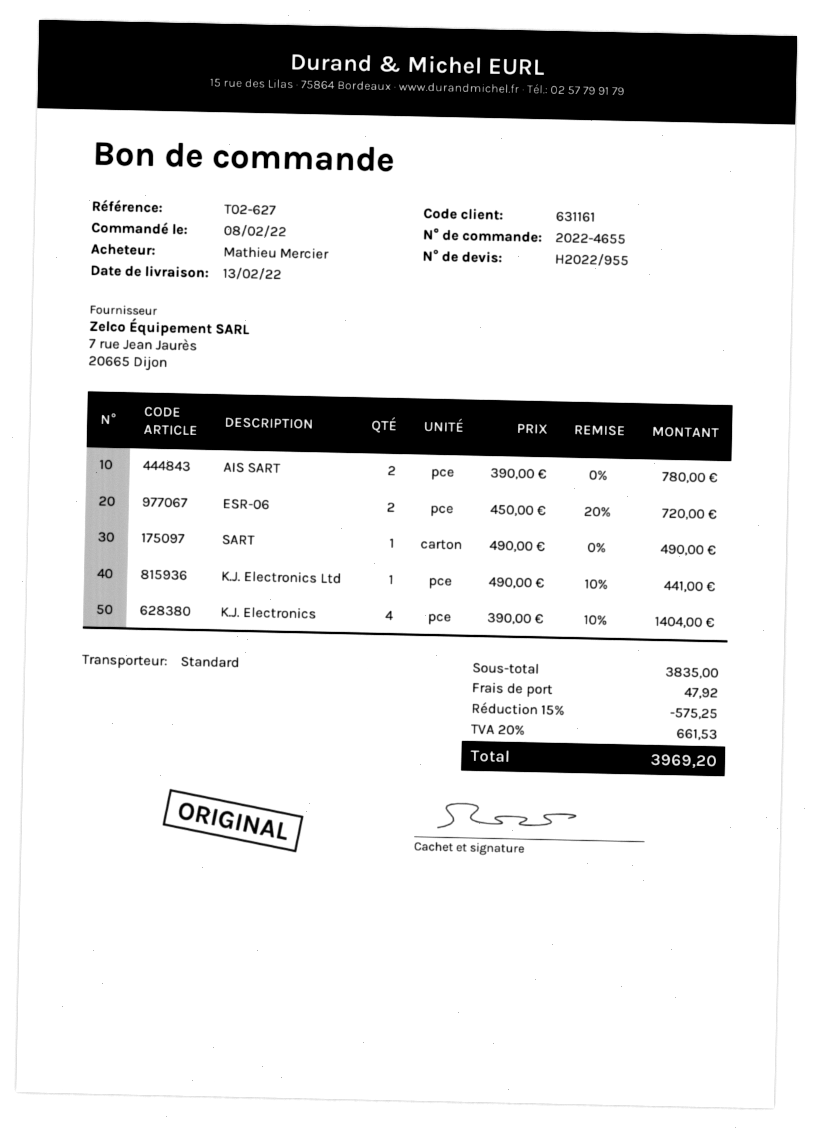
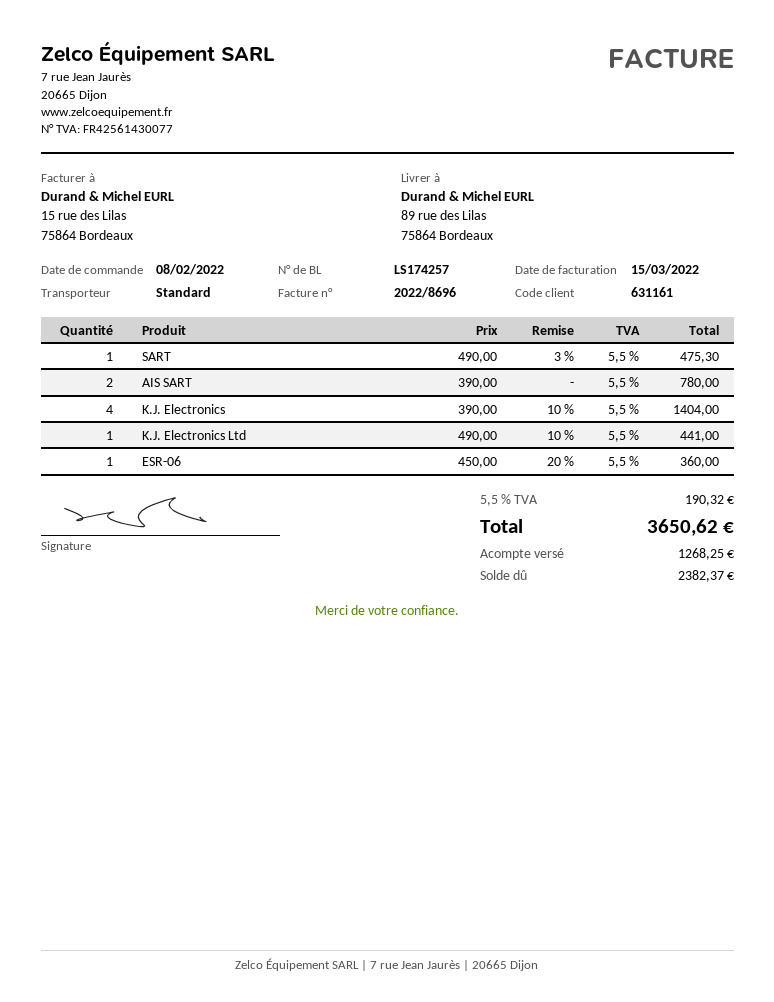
ESR-06: 2 x 450.00 - 20% = 720.00 -> 1 x 450.00 - 20% = 360.00
SART: 1 x 490.00 = 490.00 -> 1 x 490.00 - 3% = 475.30
discount: 15% = 575.25 -> none
shipping: 47.92 -> none
tax: 20% = 661.53 -> 5.5% = 190.32
total: 3969.20 -> 3650.62

